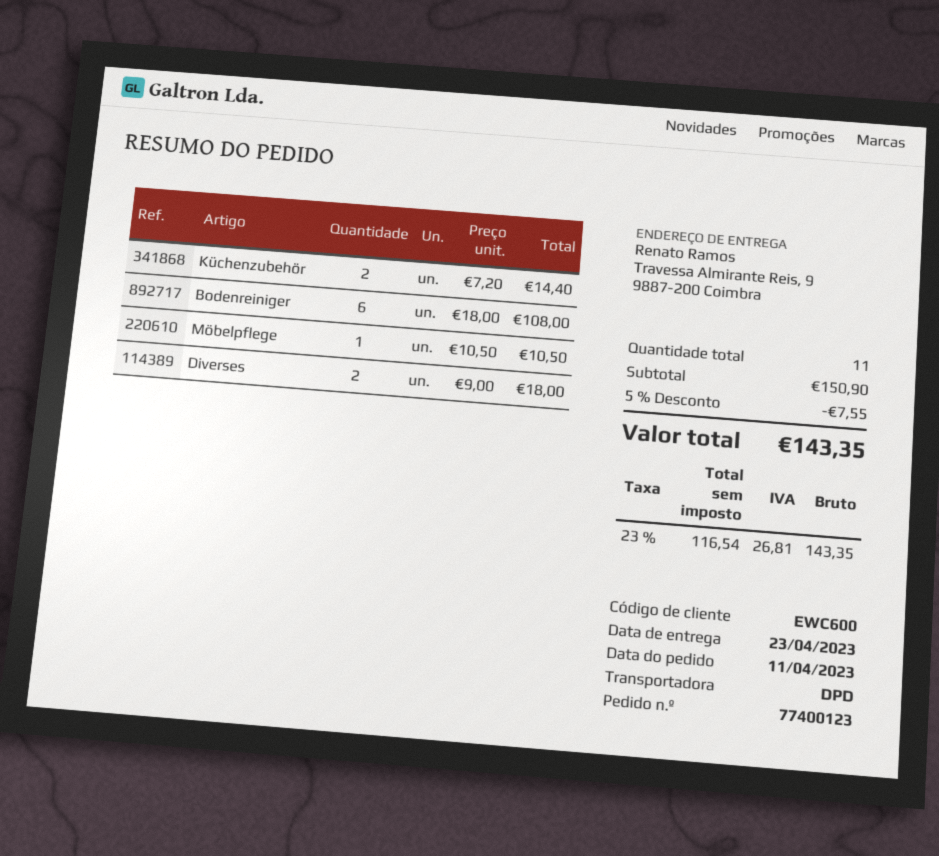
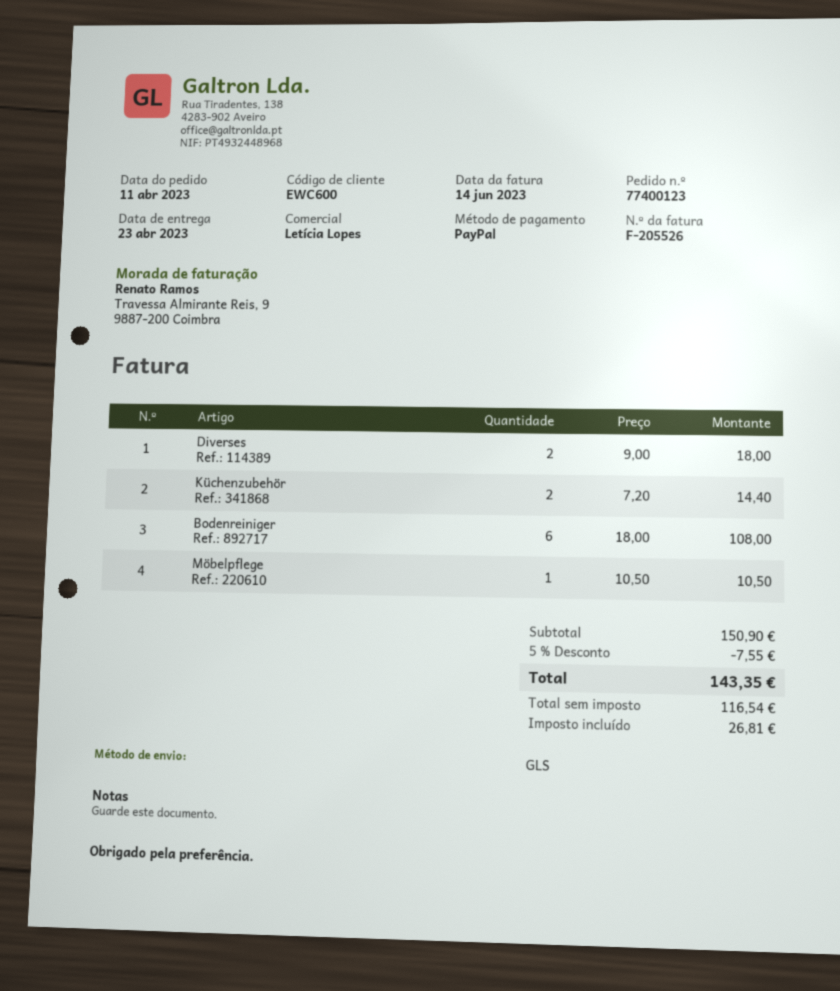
shipping method: DPD -> GLS

